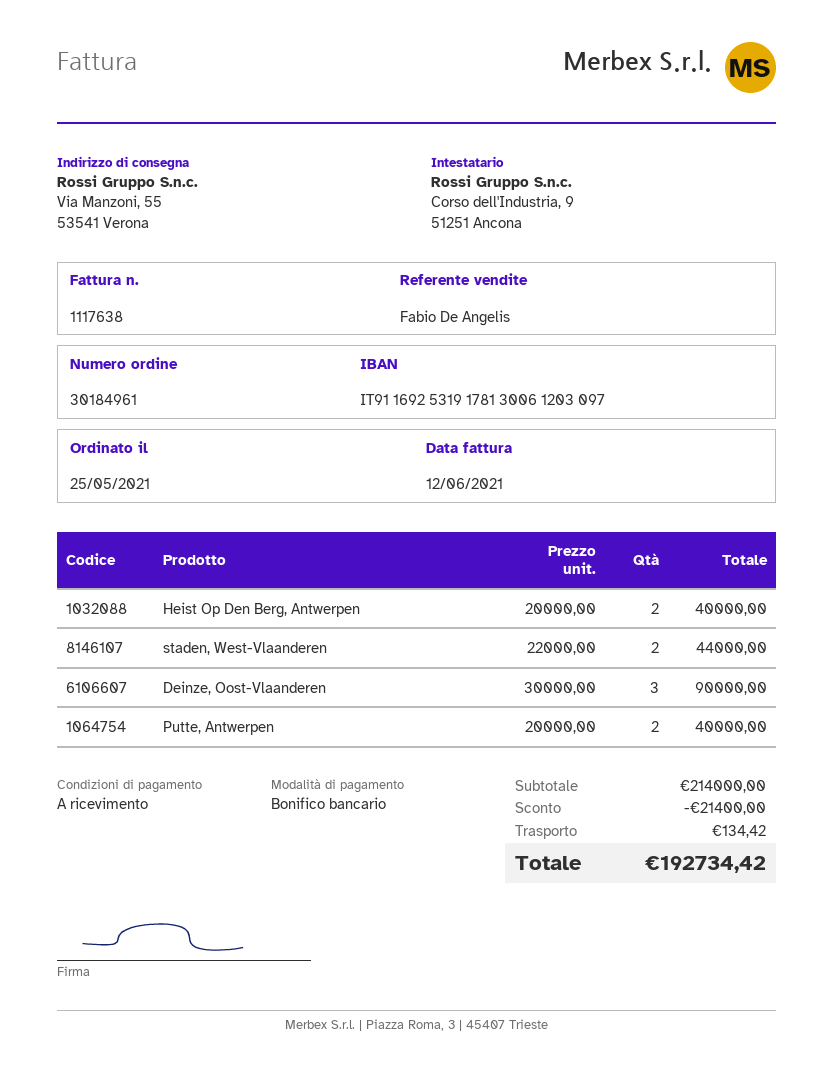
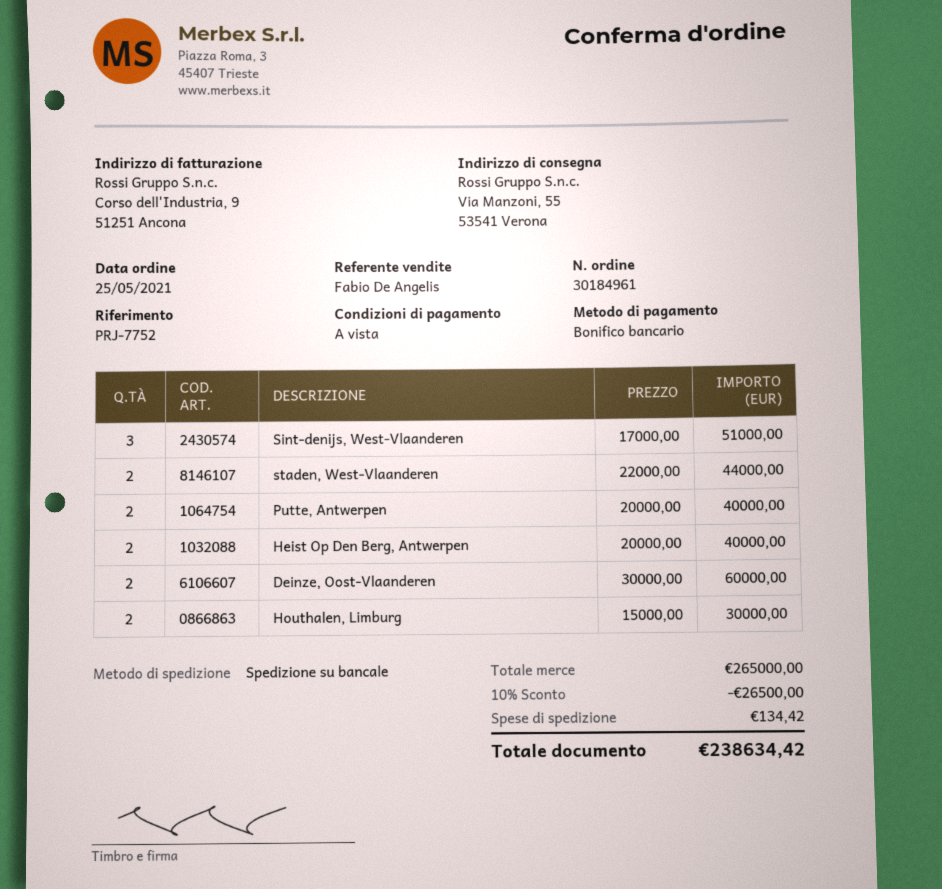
Deinze, Oost-Vlaanderen: 3 x 30000.00 = 90000.00 -> 2 x 30000.00 = 60000.00
Sint-denijs, West-Vlaanderen: none -> 3 x 17000.00 = 51000.00
Houthalen, Limburg: none -> 2 x 15000.00 = 30000.00
subtotal: 214000.00 -> 265000.00
discount: 21400.00 -> 26500.00
total: 192734.42 -> 238634.42

